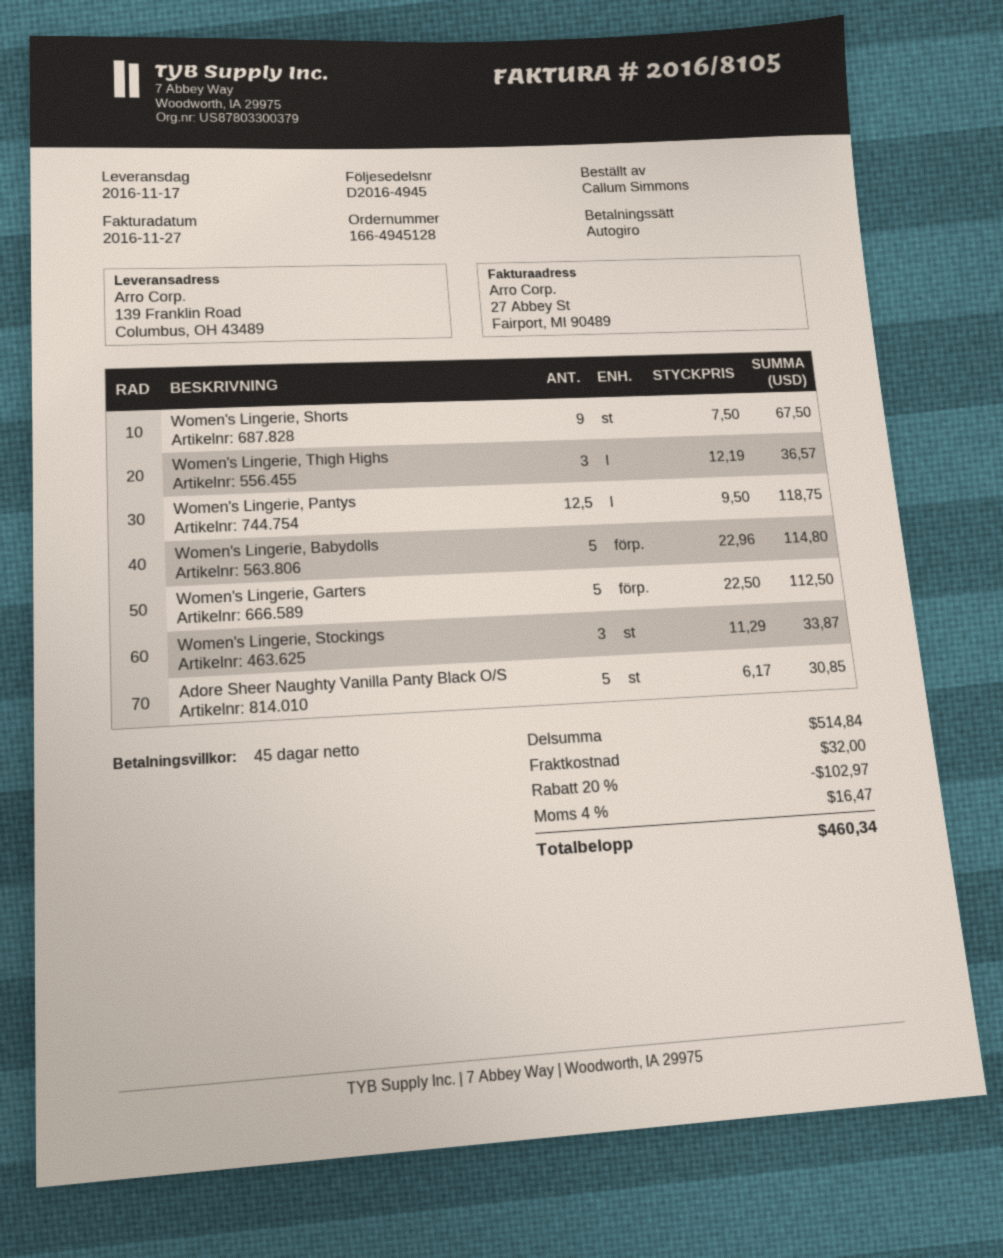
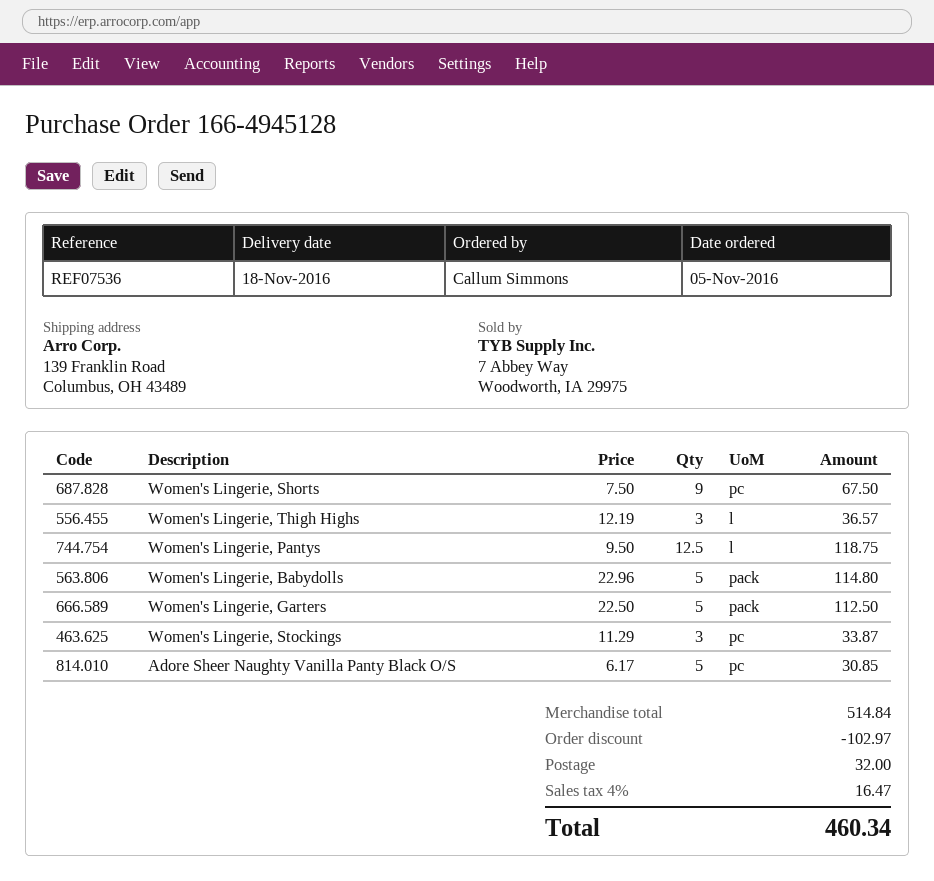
delivery date: 2016-11-17 -> 2016-11-18

